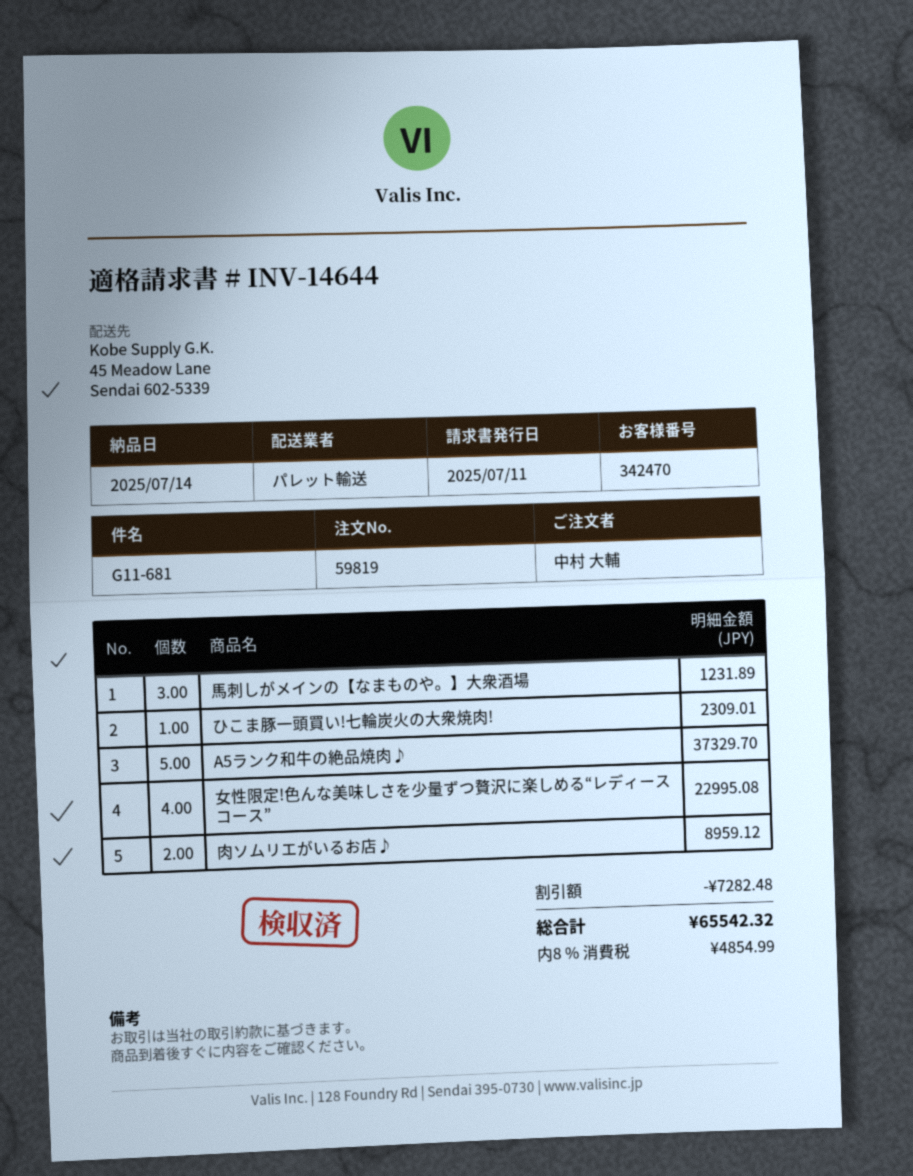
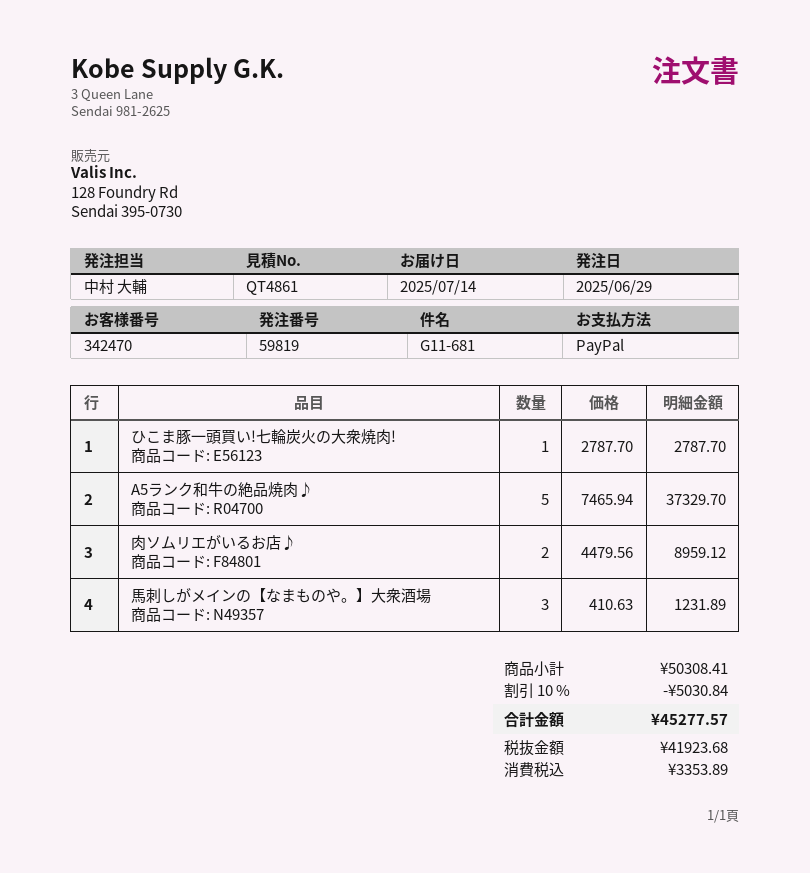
ひこま豚一頭買い!七輪炭火の大衆焼肉!: 1 for 2309.01 -> 1 for 2787.70
女性限定!色んな美味しさを少量ずつ贅沢に楽しめる“レディースコース”: 4 for 22995.08 -> none
discount: 7282.48 -> 5030.84
tax: 4854.99 -> 3353.89
total: 65542.32 -> 45277.57

